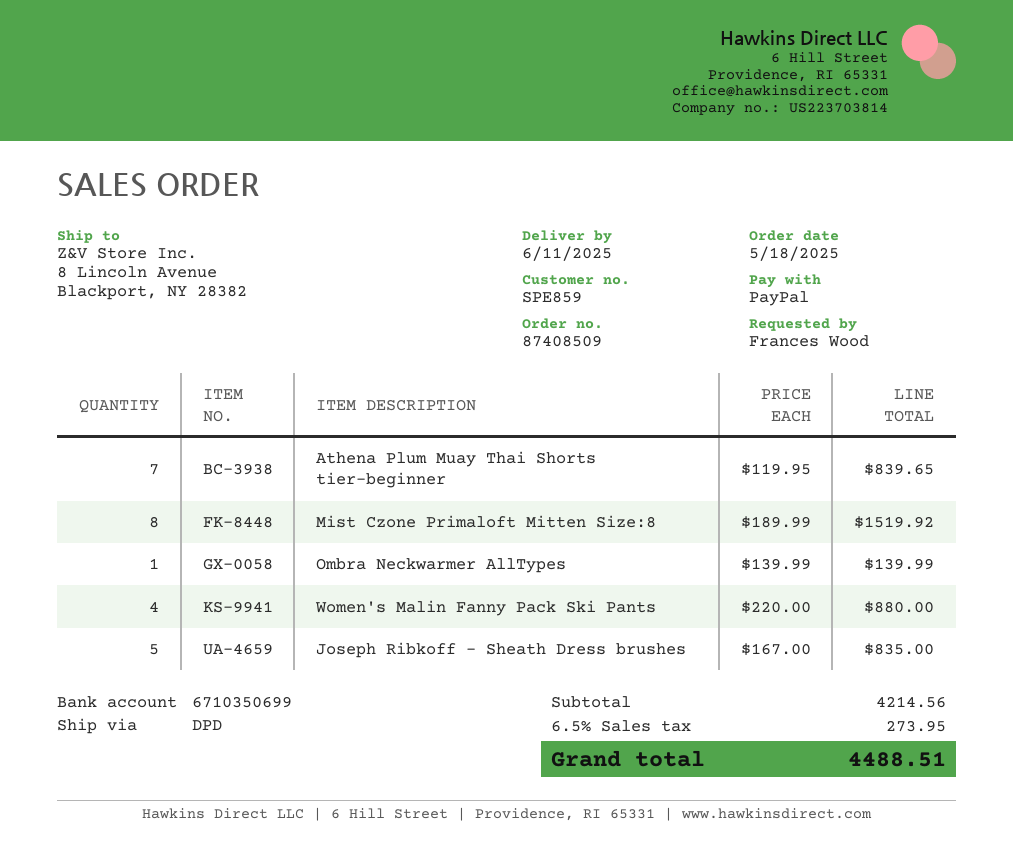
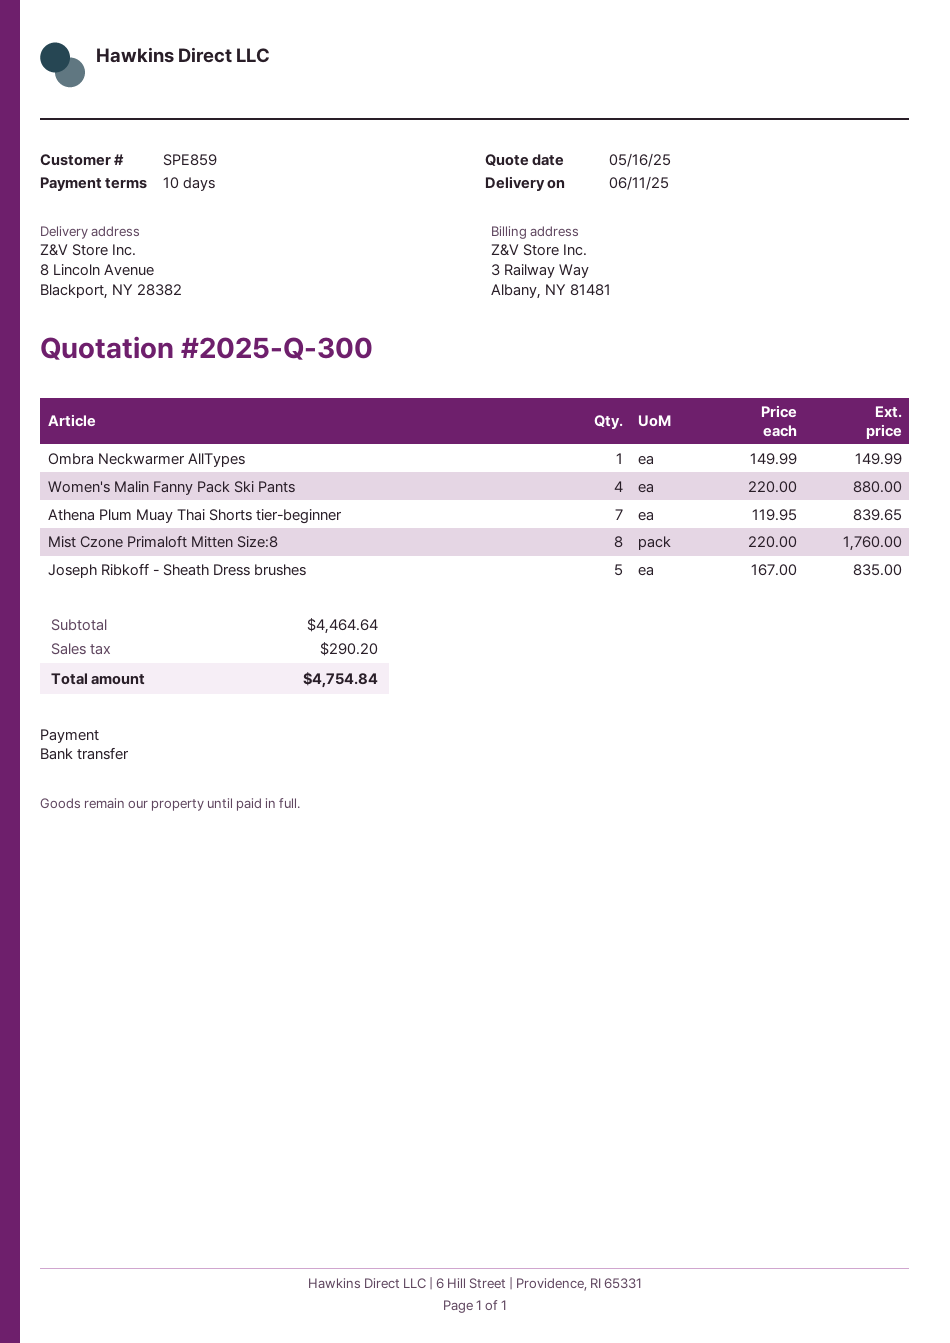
payment method: PayPal -> bank transfer
Mist Czone Primaloft Mitten Size:8: 8 x 189.99 = 1519.92 -> 8 x 220.00 = 1760.00
Ombra Neckwarmer AllTypes: 1 x 139.99 = 139.99 -> 1 x 149.99 = 149.99
subtotal: 4214.56 -> 4464.64
tax: 273.95 -> 290.20
total: 4488.51 -> 4754.84

